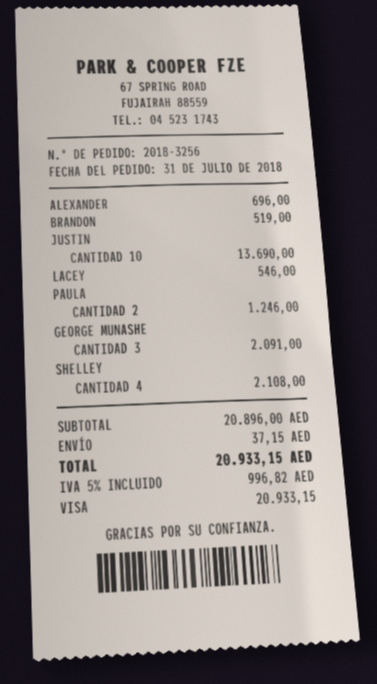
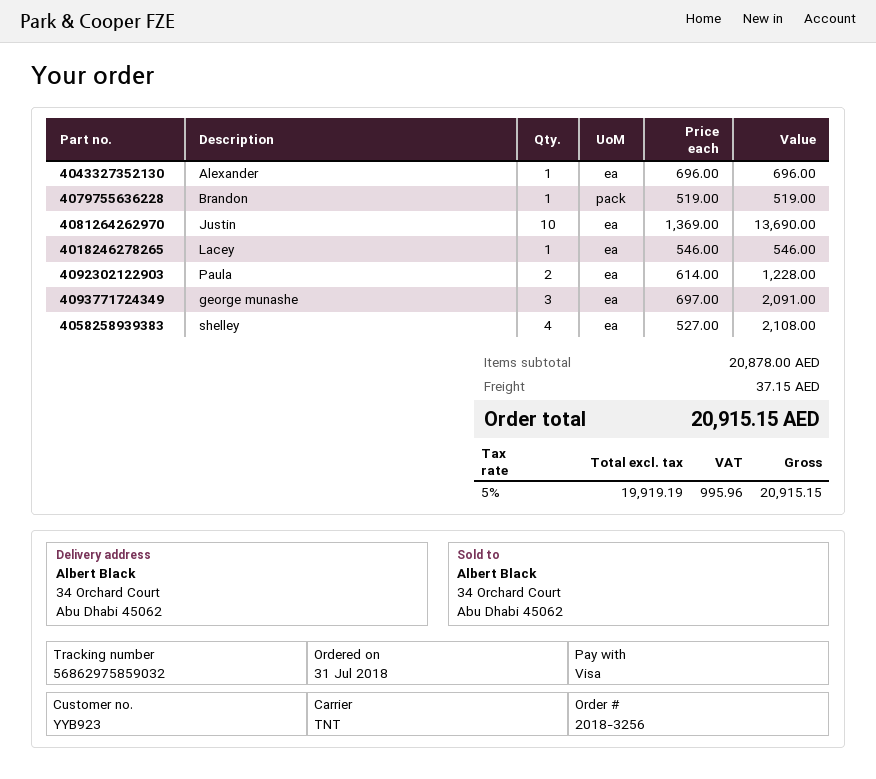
PAULA: 2 for 1246.00 -> 2 for 1228.00
subtotal: 20896.00 -> 20878.00
tax: 5% = 996.82 -> 5% = 995.96
total: 20933.15 -> 20915.15

